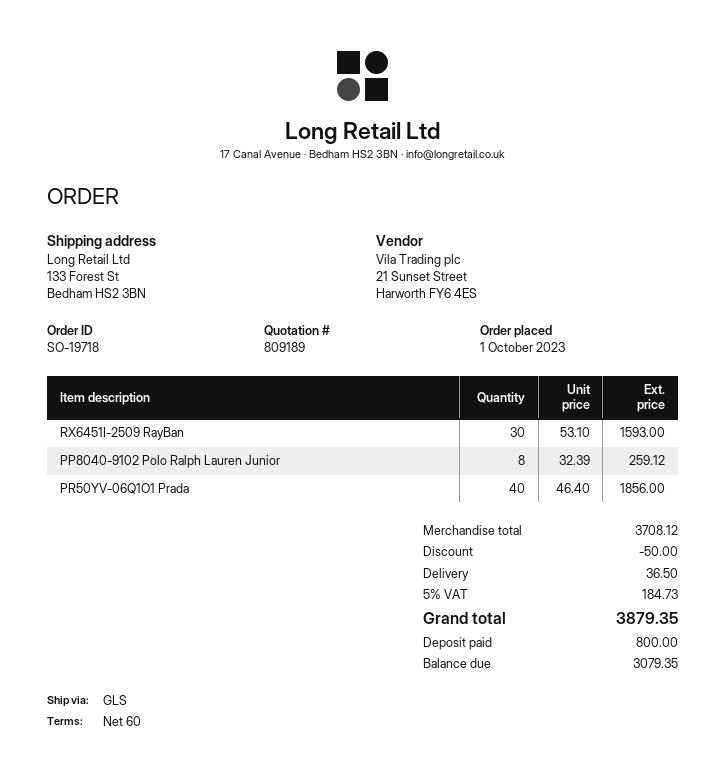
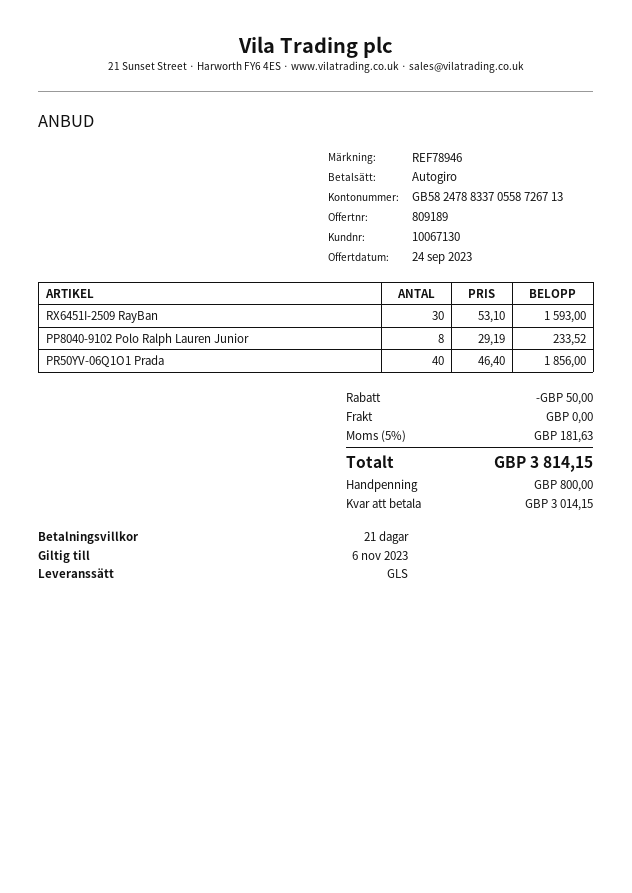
payment terms: 60 days -> 21 days
PP8040-9102 Polo Ralph Lauren Junior: 8 x 32.39 = 259.12 -> 8 x 29.19 = 233.52
shipping: 36.50 -> 0.00
tax: 5% = 184.73 -> 5% = 181.63
total: 3879.35 -> 3814.15
balance: 3079.35 -> 3014.15

